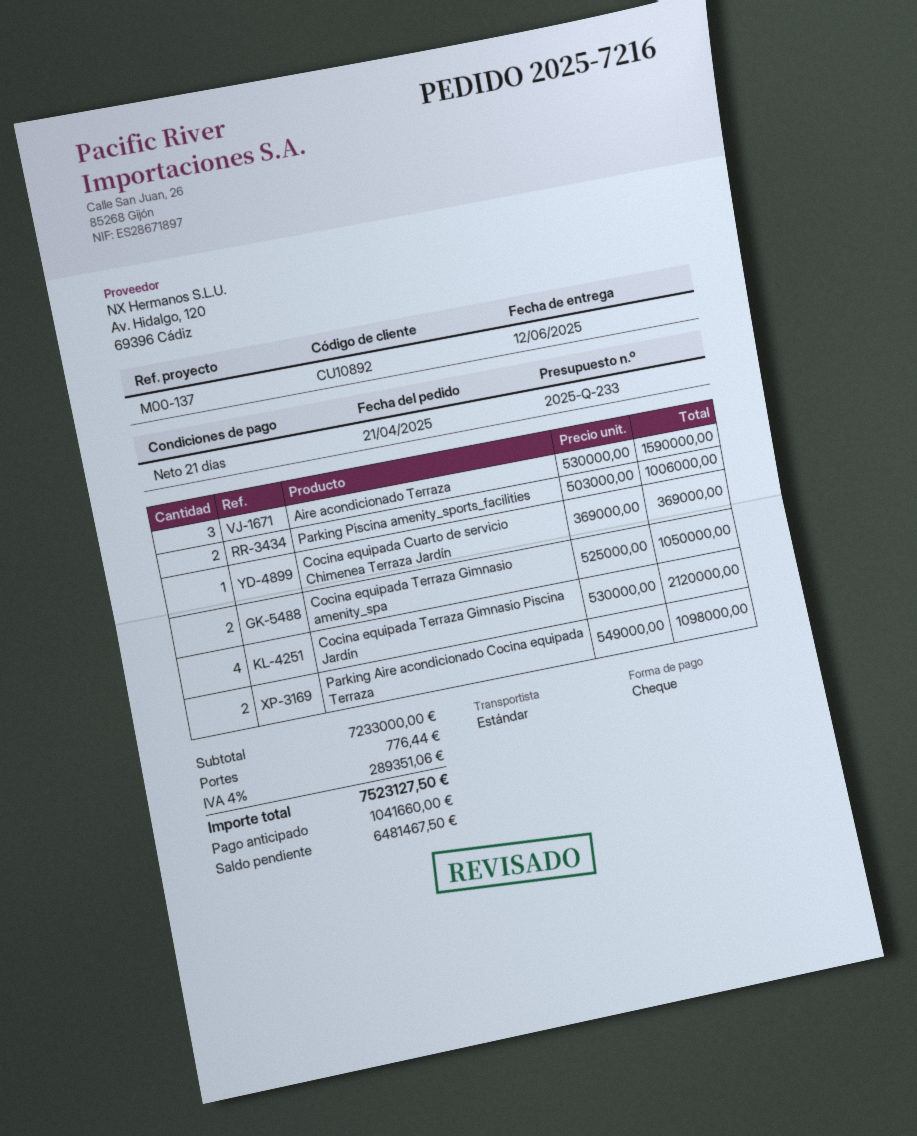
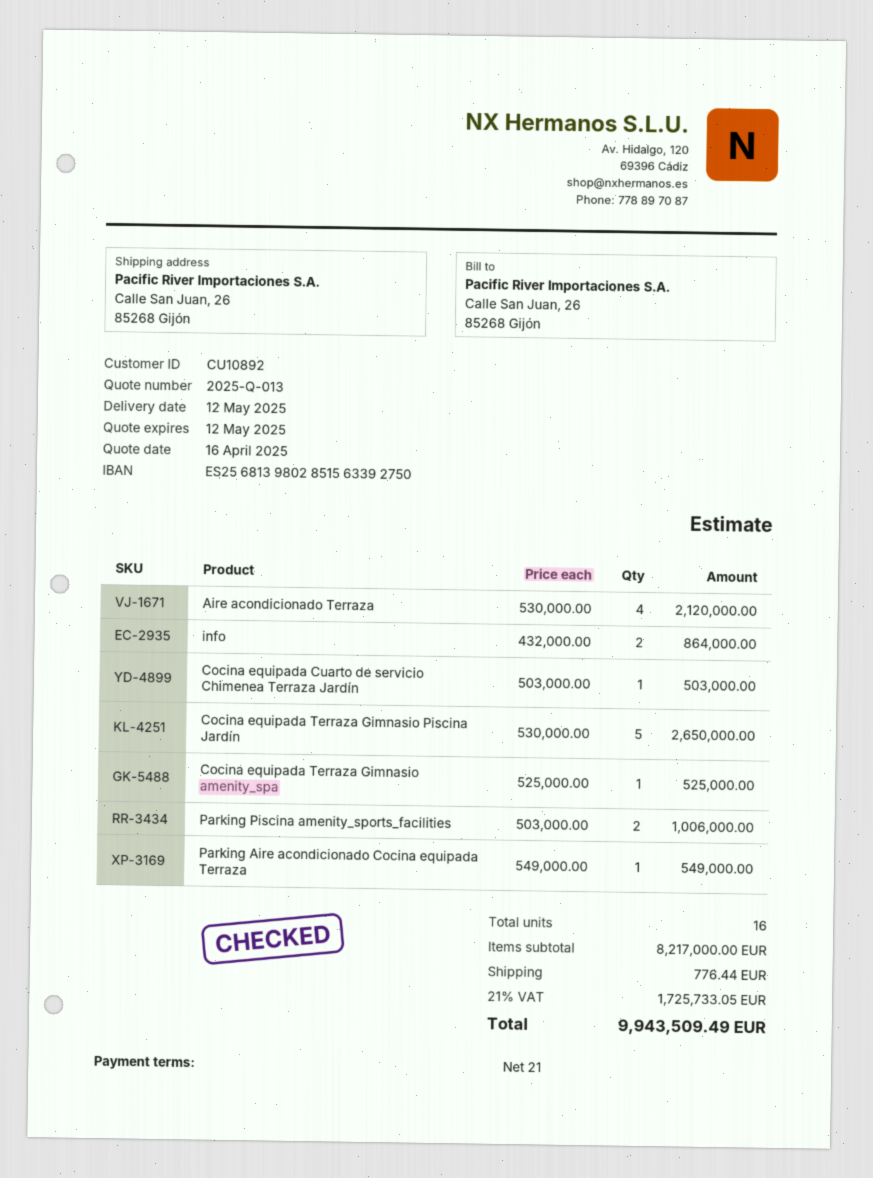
quote number: 2025-Q-233 -> 2025-Q-013
delivery date: 2025-06-12 -> 2025-05-12
Aire acondicionado Terraza: 3 x 530000.00 = 1590000.00 -> 4 x 530000.00 = 2120000.00
Cocina equipada Cuarto de servicio Chimenea Terraza Jardín: 1 x 369000.00 = 369000.00 -> 1 x 503000.00 = 503000.00
Cocina equipada Terraza Gimnasio amenity_spa: 2 x 525000.00 = 1050000.00 -> 1 x 525000.00 = 525000.00
Cocina equipada Terraza Gimnasio Piscina Jardín: 4 x 530000.00 = 2120000.00 -> 5 x 530000.00 = 2650000.00
Parking Aire acondicionado Cocina equipada Terraza: 2 x 549000.00 = 1098000.00 -> 1 x 549000.00 = 549000.00
info: none -> 2 x 432000.00 = 864000.00
subtotal: 7233000.00 -> 8217000.00
tax: 4% = 289351.06 -> 21% = 1725733.05
total: 7523127.50 -> 9943509.49

